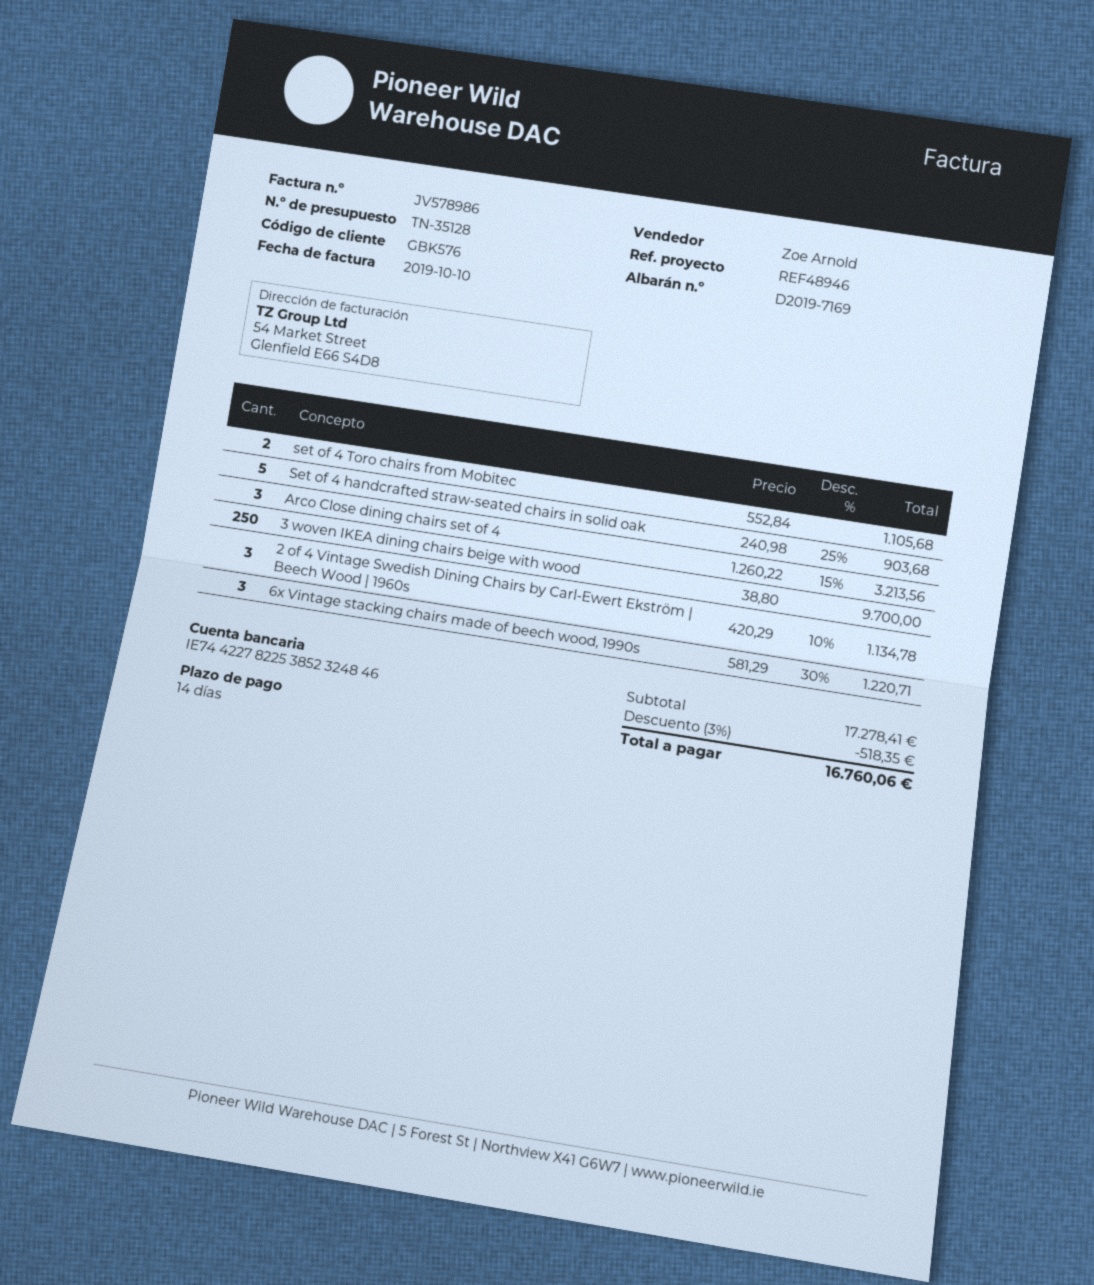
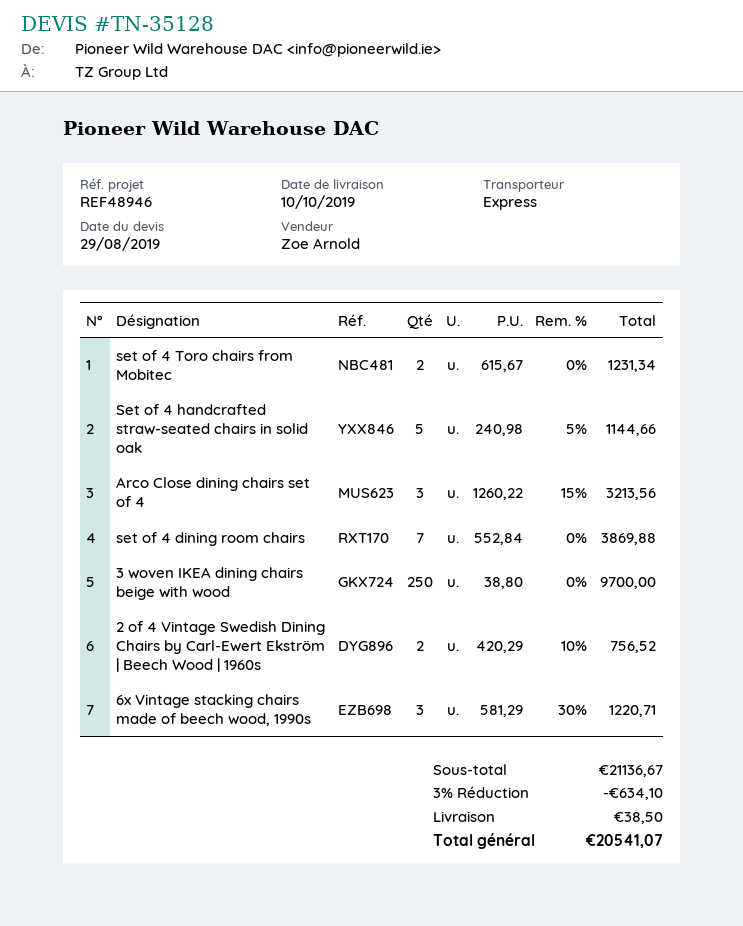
set of 4 Toro chairs from Mobitec: 2 x 552.84 = 1105.68 -> 2 x 615.67 = 1231.34
Set of 4 handcrafted straw-seated chairs in solid oak: 5 x 240.98 - 25% = 903.68 -> 5 x 240.98 - 5% = 1144.66
2 of 4 Vintage Swedish Dining Chairs by Carl-Ewert Ekström | Beech Wood | 1960s: 3 x 420.29 - 10% = 1134.78 -> 2 x 420.29 - 10% = 756.52
set of 4 dining room chairs: none -> 7 x 552.84 = 3869.88
subtotal: 17278.41 -> 21136.67
discount: 3% = 518.35 -> 3% = 634.10
shipping: none -> 38.50
total: 16760.06 -> 20541.07

